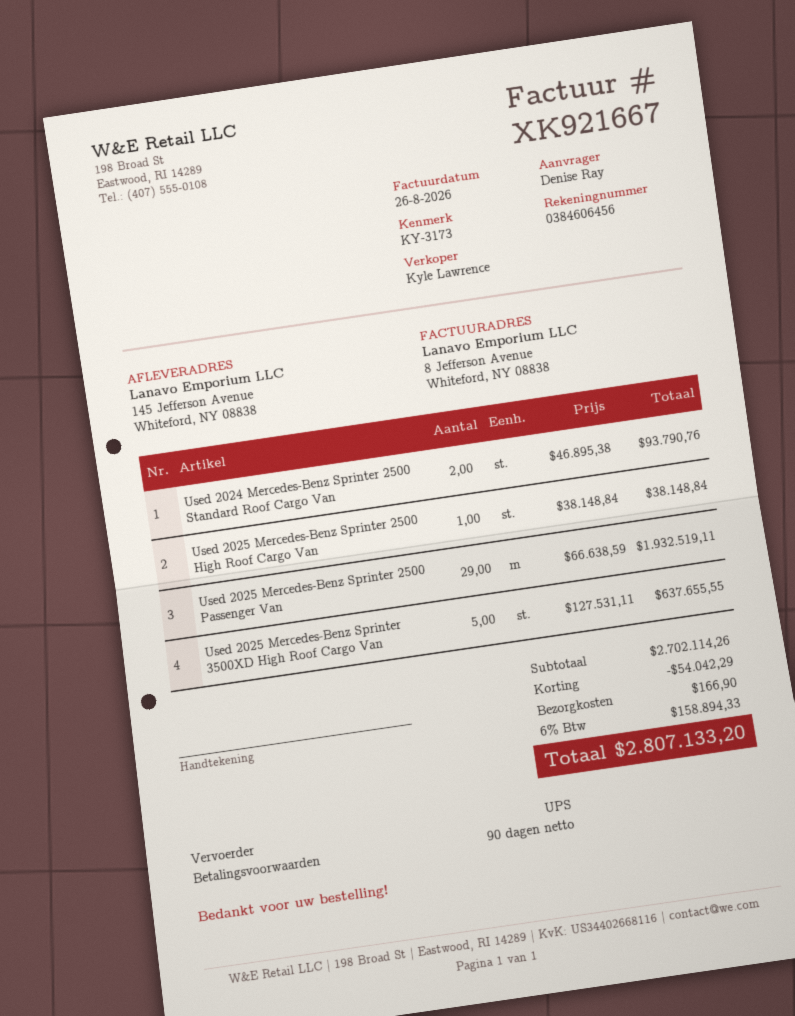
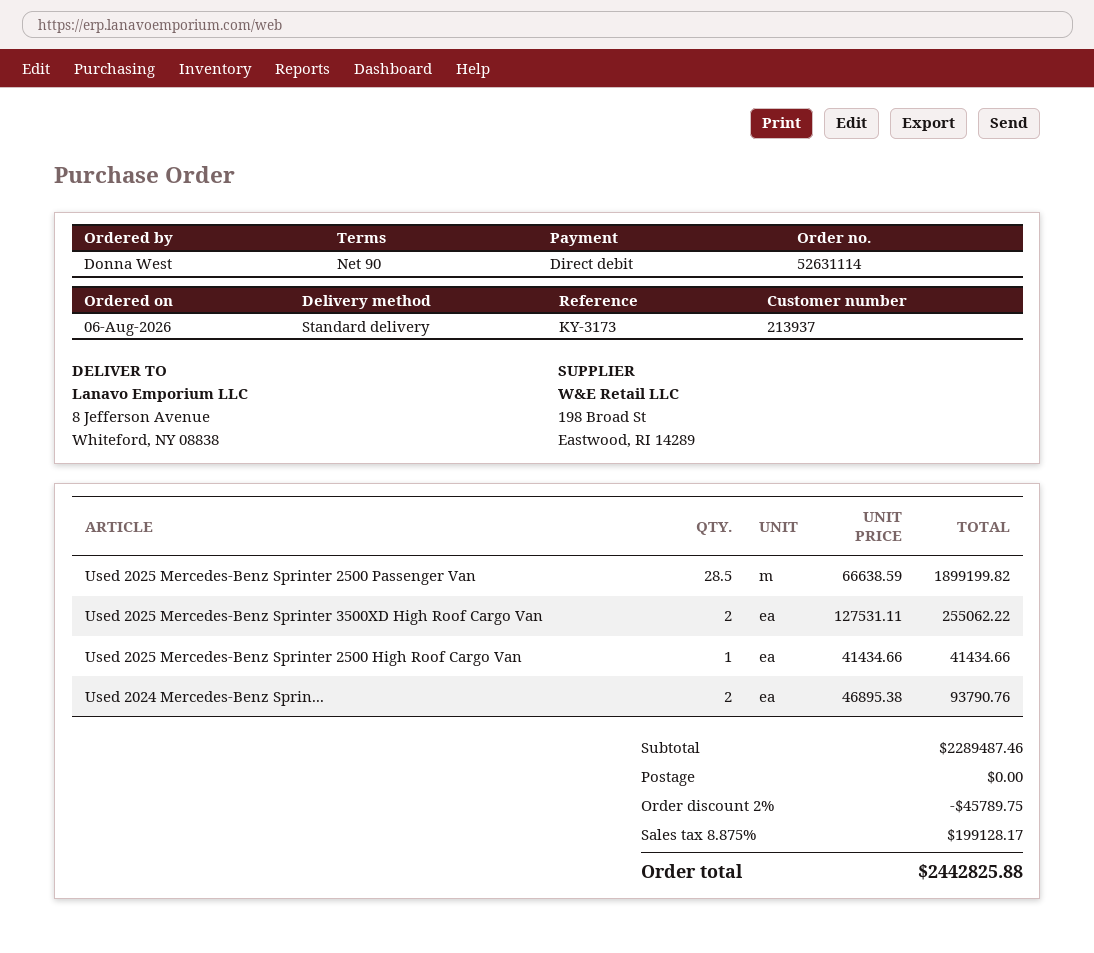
ordered by: Denise Ray -> Donna West
shipping method: UPS -> standard
ship to: 145 Jefferson Avenue, Whiteford, NY 08838 -> 8 Jefferson Avenue, Whiteford, NY 08838
Used 2025 Mercedes-Benz Sprinter 2500 High Roof Cargo Van: 1 x 38148.84 = 38148.84 -> 1 x 41434.66 = 41434.66
Used 2025 Mercedes-Benz Sprinter 2500 Passenger Van: 29 x 66638.59 = 1932519.11 -> 28.5 x 66638.59 = 1899199.82
Used 2025 Mercedes-Benz Sprinter 3500XD High Roof Cargo Van: 5 x 127531.11 = 637655.55 -> 2 x 127531.11 = 255062.22
subtotal: 2702114.26 -> 2289487.46
discount: 54042.29 -> 45789.75
shipping: 166.90 -> 0.00
tax: 6% = 158894.33 -> 8.875% = 199128.17
total: 2807133.20 -> 2442825.88

